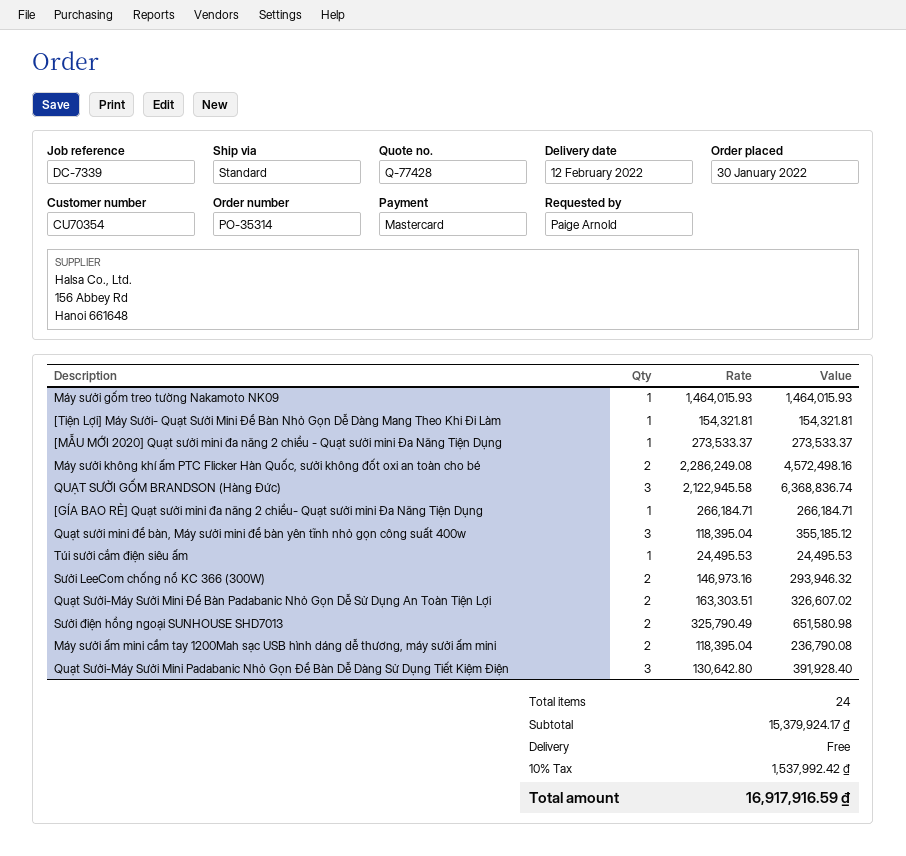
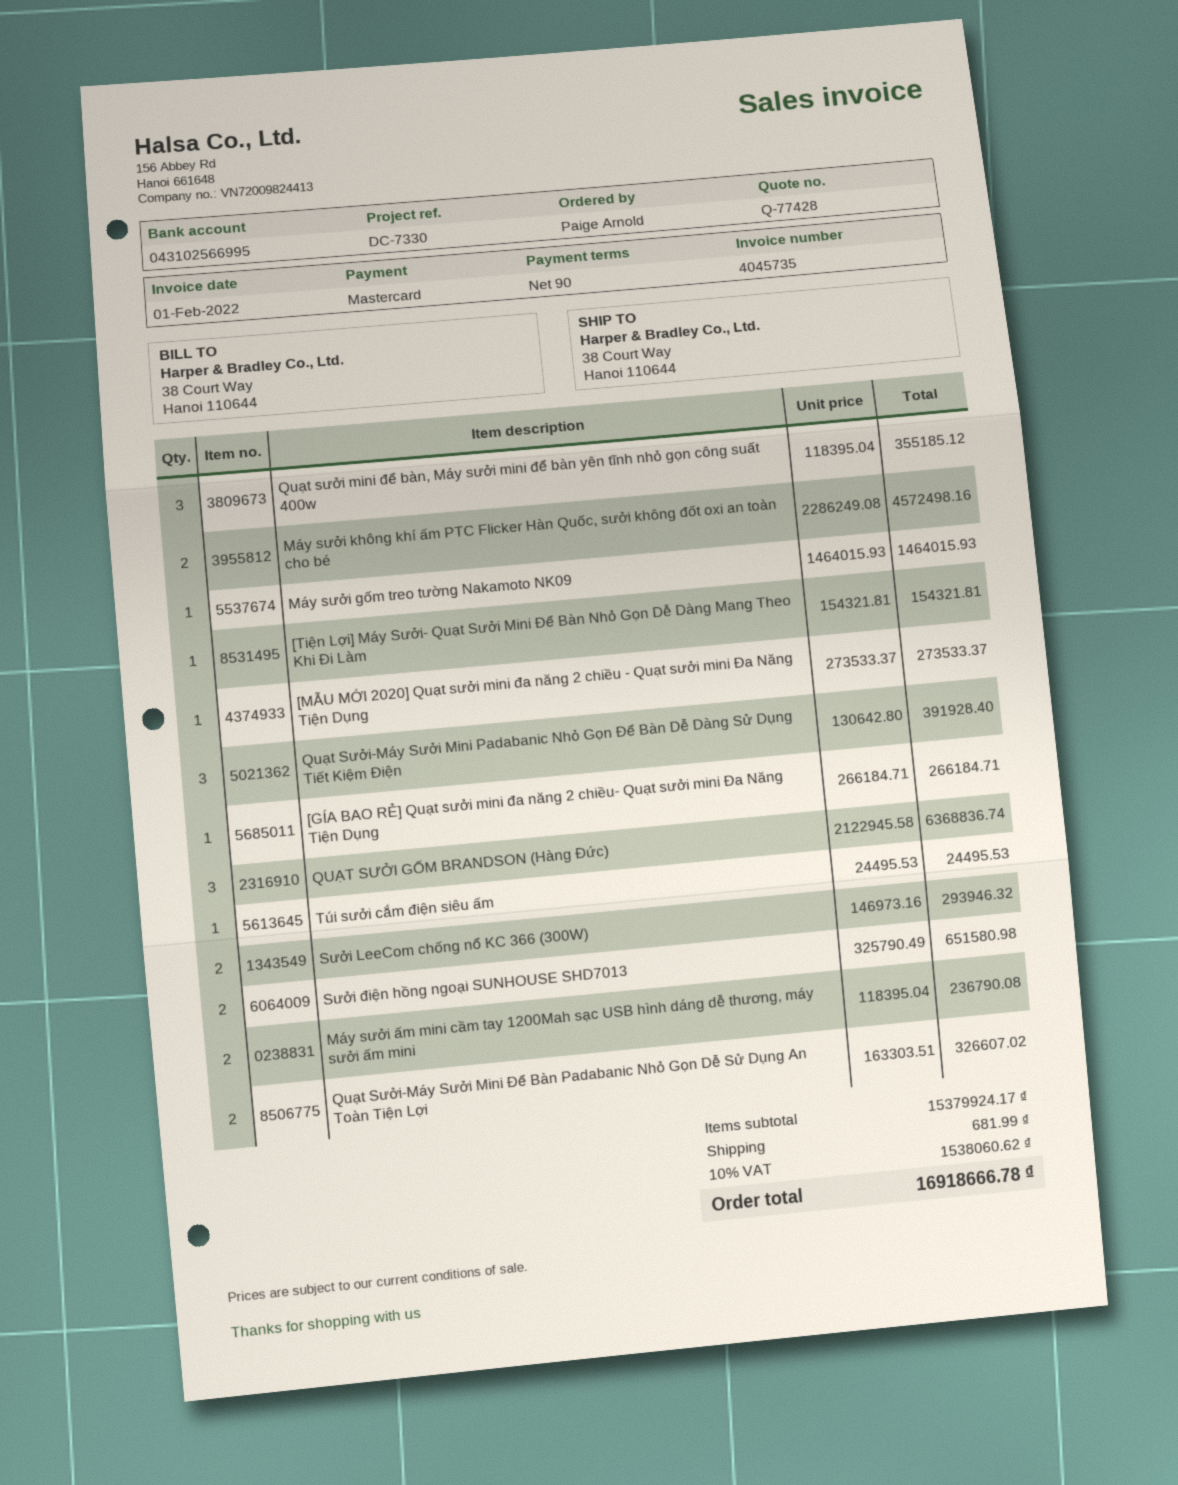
reference: DC-7339 -> DC-7330
shipping: 0.00 -> 681.99
tax: 10% = 1537992.42 -> 10% = 1538060.62
total: 16917916.59 -> 16918666.78

